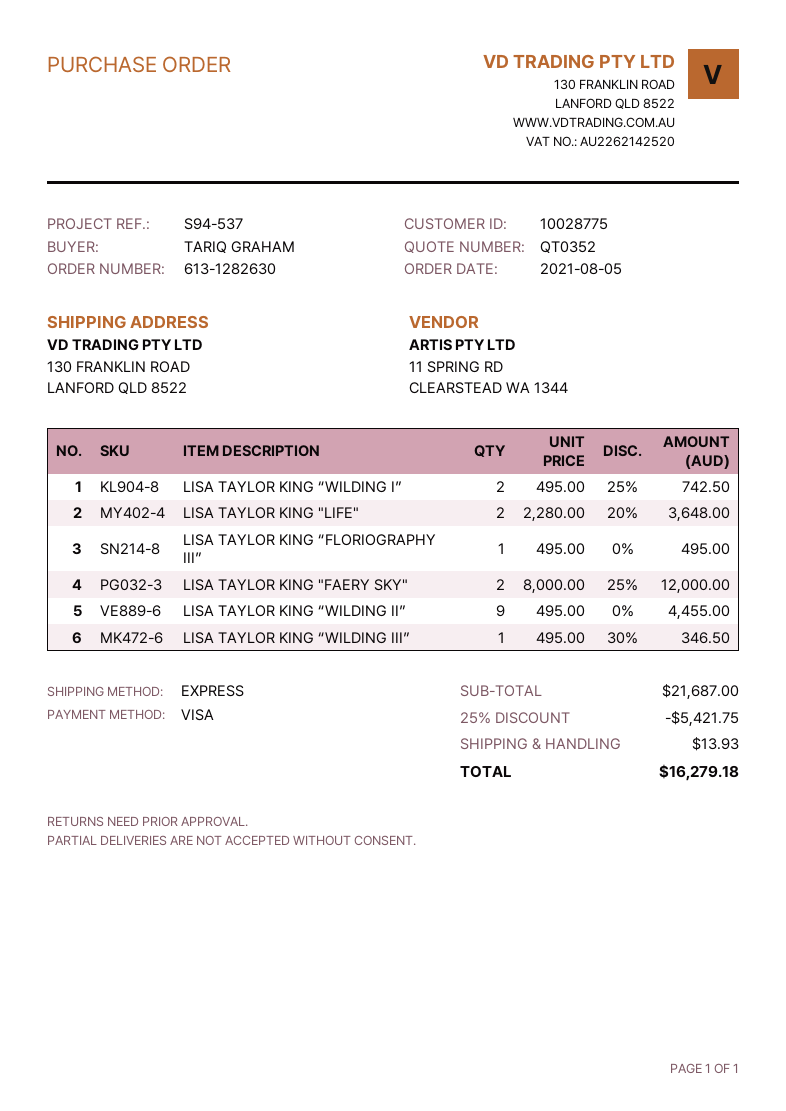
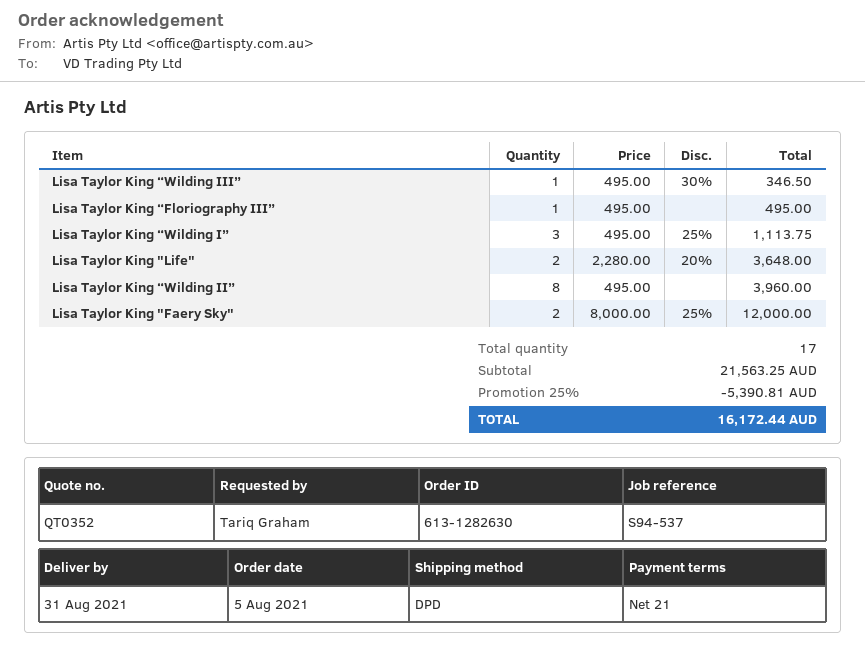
shipping method: express -> DPD
LISA TAYLOR KING “WILDING I”: 2 x 495.00 - 25% = 742.50 -> 3 x 495.00 - 25% = 1113.75
LISA TAYLOR KING “WILDING II”: 9 x 495.00 = 4455.00 -> 8 x 495.00 = 3960.00
subtotal: 21687.00 -> 21563.25
discount: 25% = 5421.75 -> 25% = 5390.81
shipping: 13.93 -> none
total: 16279.18 -> 16172.44

